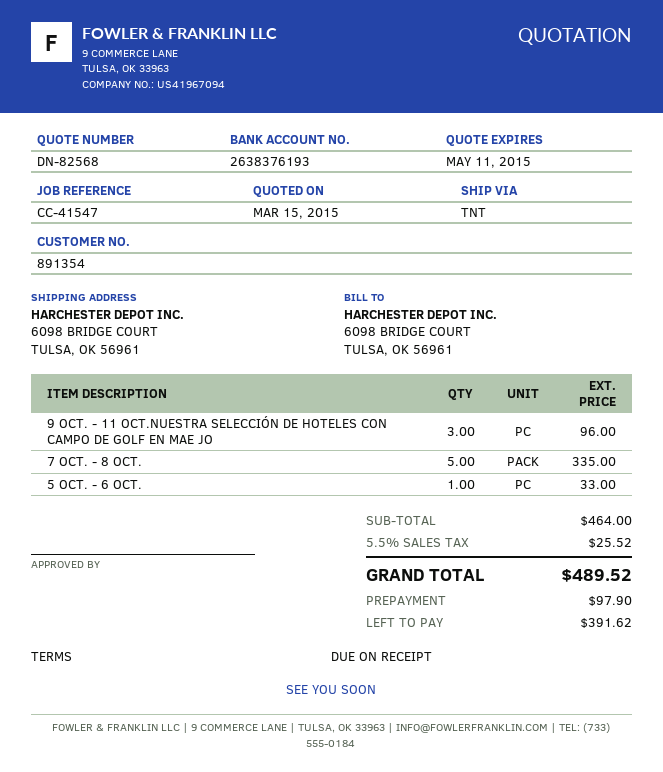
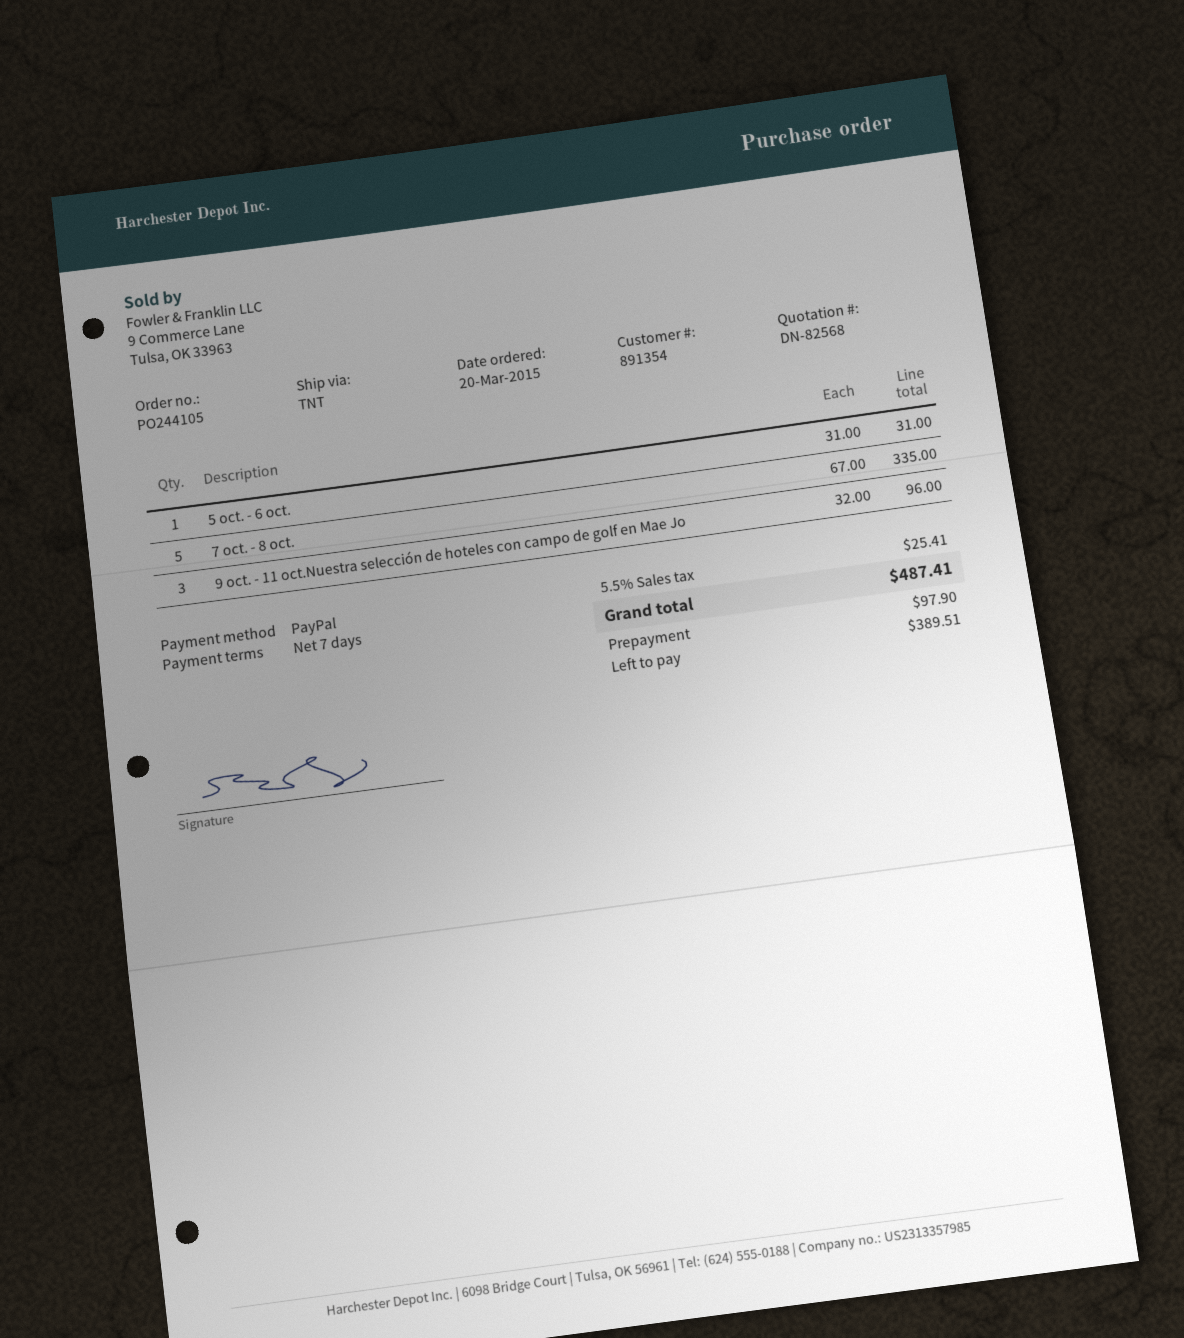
payment terms: on receipt -> 7 days
5 OCT. - 6 OCT.: 1 for 33.00 -> 1 for 31.00
tax: 5.5% = 25.52 -> 5.5% = 25.41
total: 489.52 -> 487.41
balance: 391.62 -> 389.51

